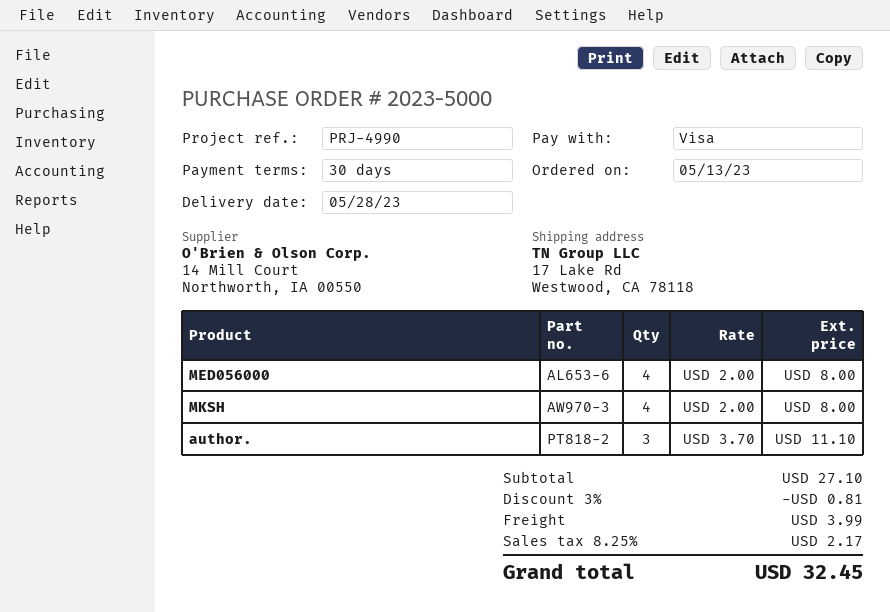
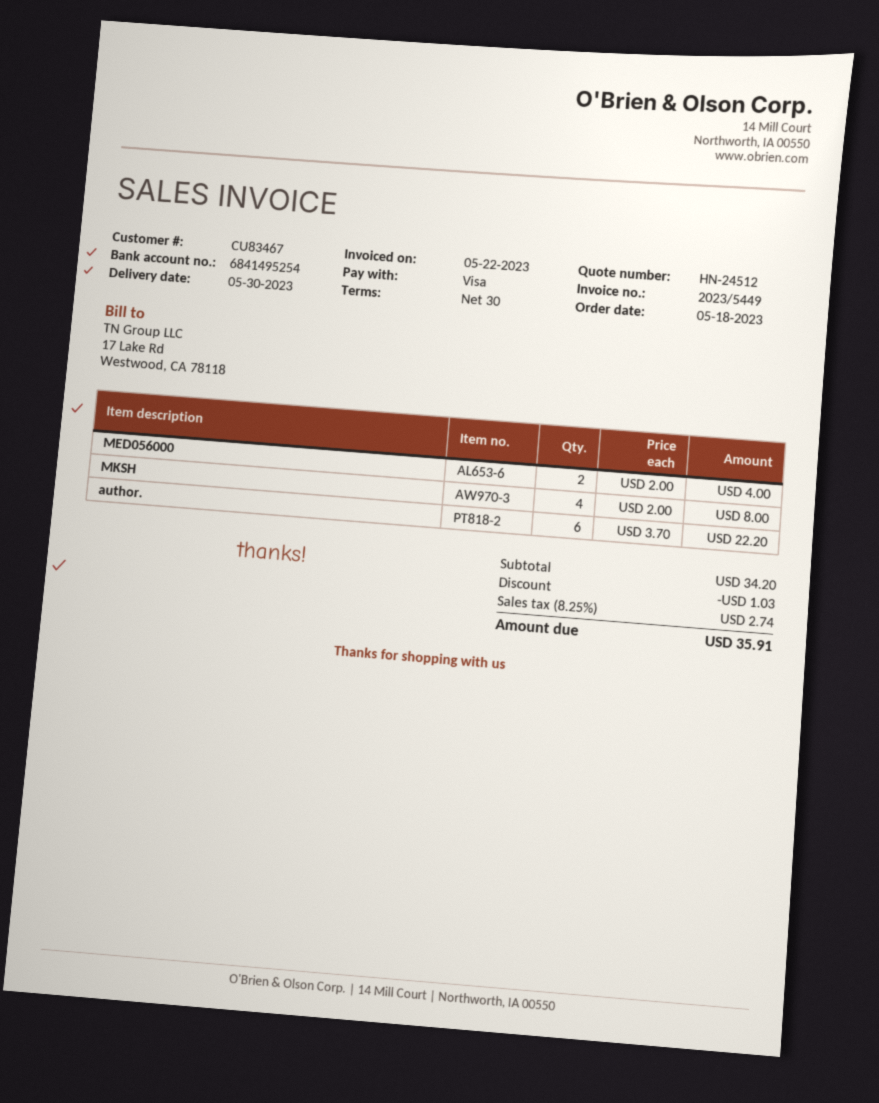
order date: 2023-05-13 -> 2023-05-18
delivery date: 2023-05-28 -> 2023-05-30
MED056000: 4 x 2.00 = 8.00 -> 2 x 2.00 = 4.00
author.: 3 x 3.70 = 11.10 -> 6 x 3.70 = 22.20
subtotal: 27.10 -> 34.20
discount: 0.81 -> 1.03
shipping: 3.99 -> none
tax: 8.25% = 2.17 -> 8.25% = 2.74
total: 32.45 -> 35.91

